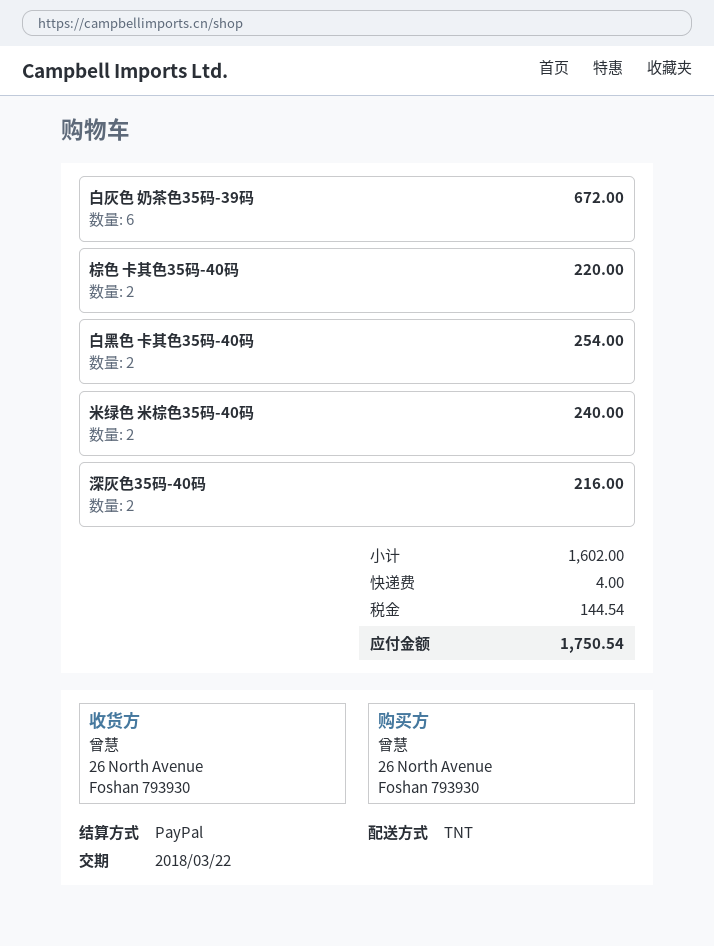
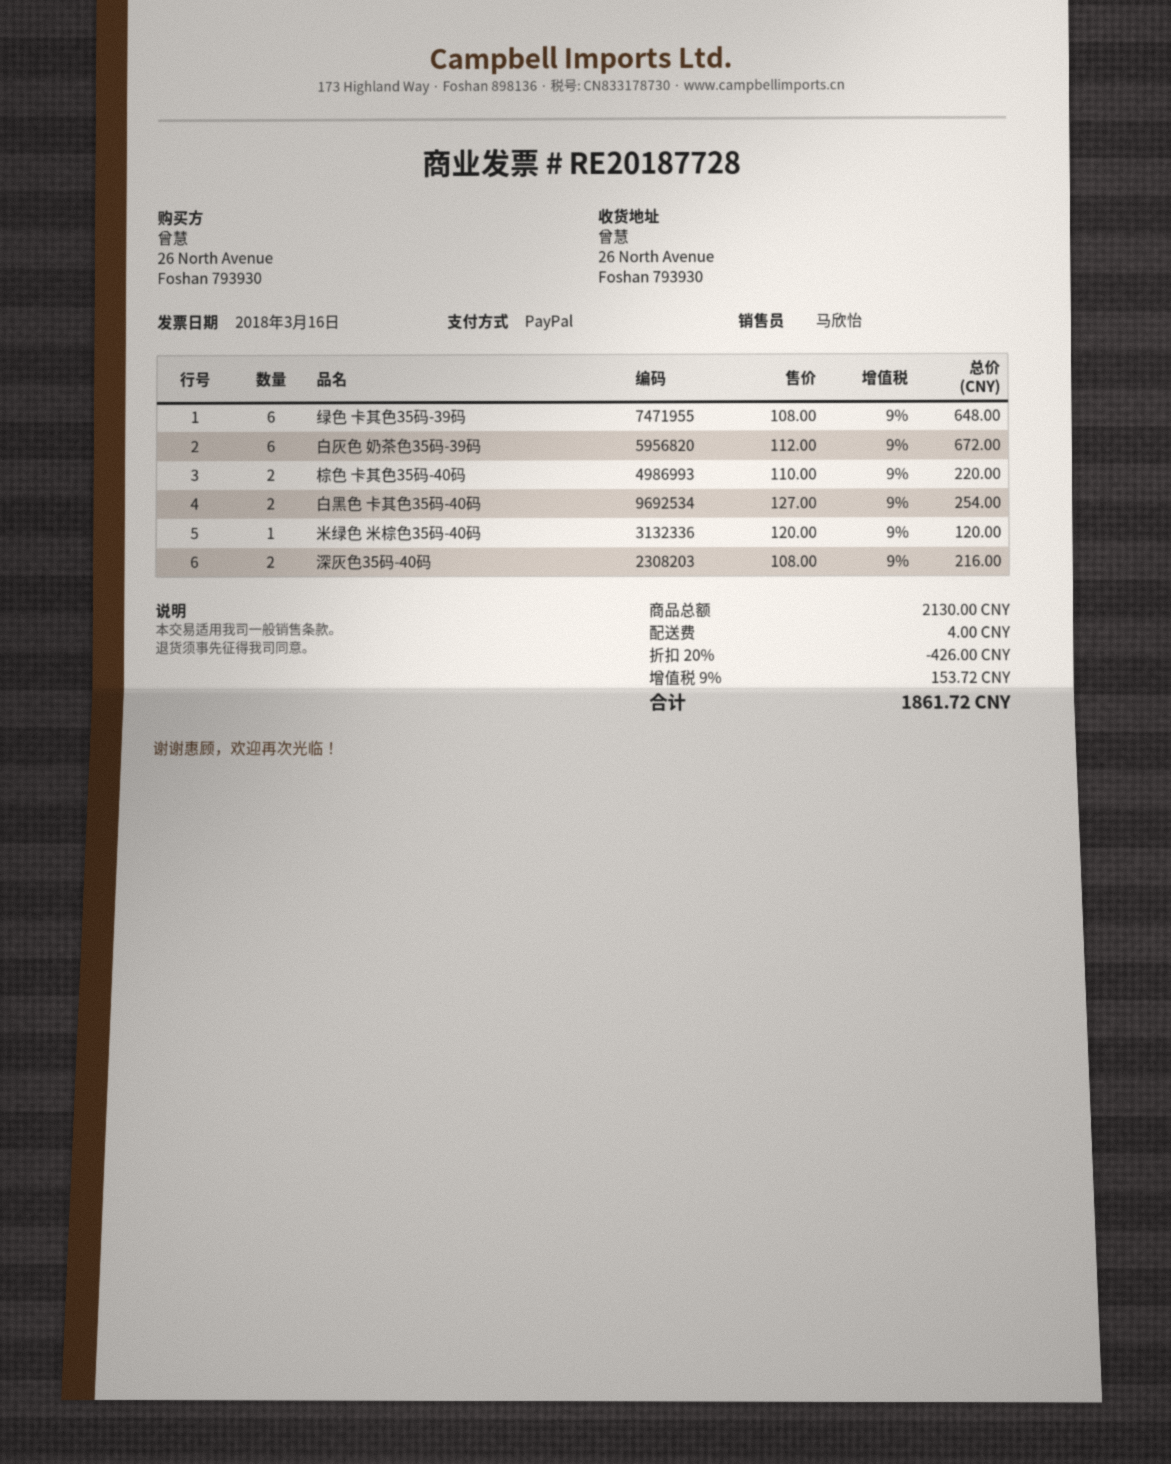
米绿色 米棕色35码-40码: 2 for 240.00 -> 1 for 120.00
绿色 卡其色35码-39码: none -> 6 for 648.00
subtotal: 1602.00 -> 2130.00
discount: none -> 20% = 426.00
tax: 144.54 -> 153.72
total: 1750.54 -> 1861.72

